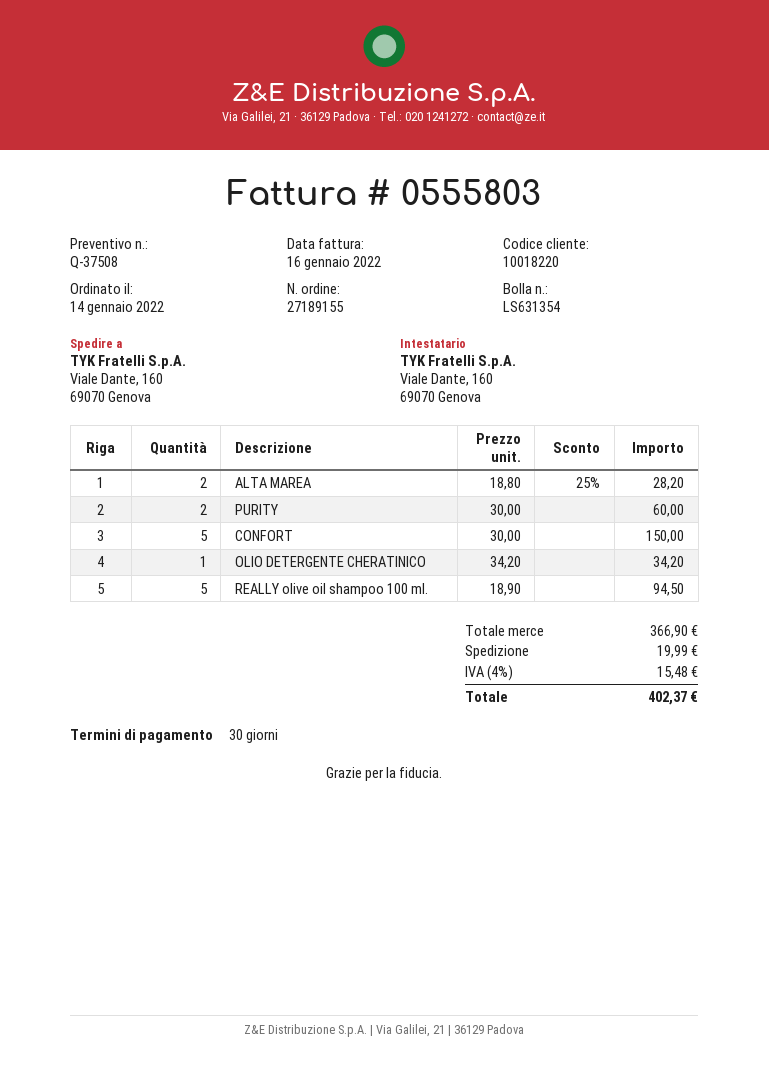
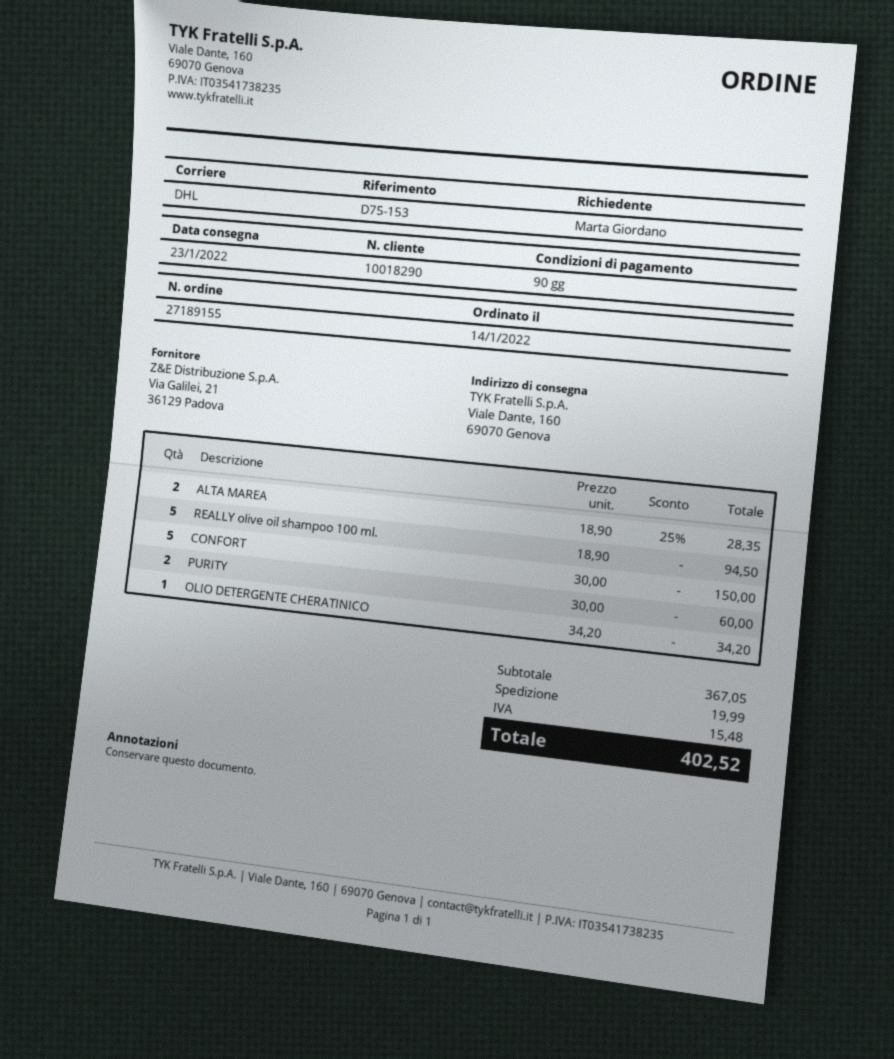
payment terms: 30 days -> 90 days
customer number: 10018220 -> 10018290
ALTA MAREA: 2 x 18.80 - 25% = 28.20 -> 2 x 18.90 - 25% = 28.35
subtotal: 366.90 -> 367.05
total: 402.37 -> 402.52

